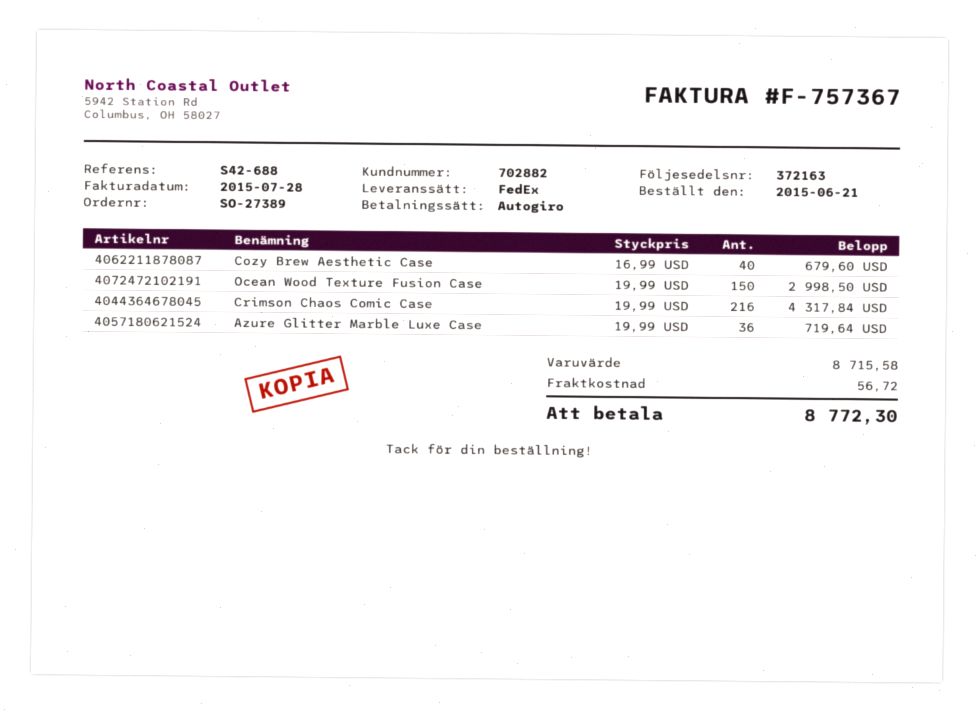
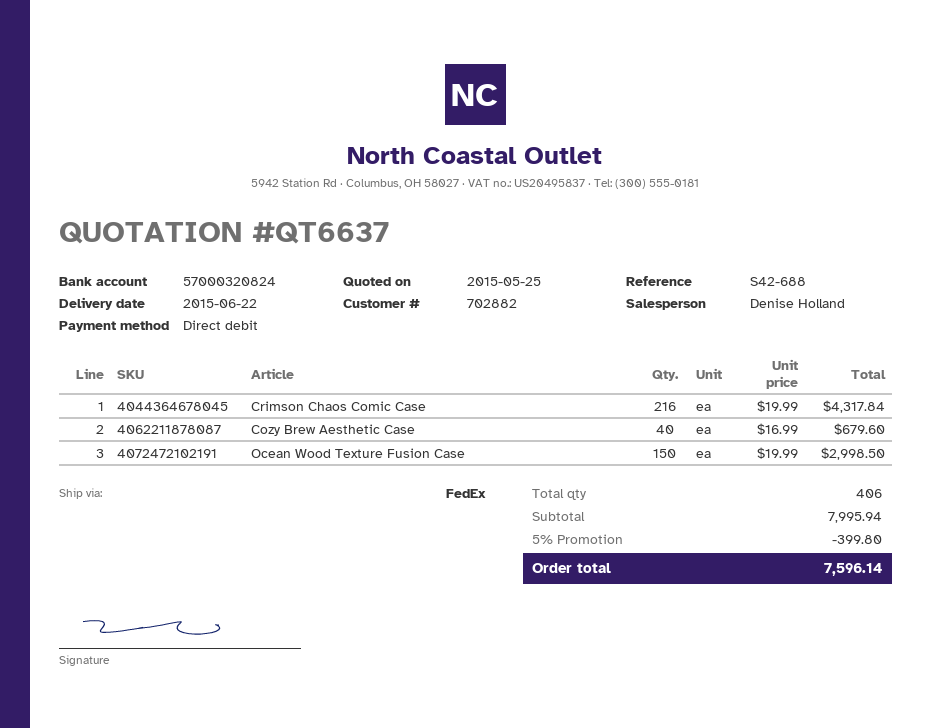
Azure Glitter Marble Luxe Case: 36 x 19.99 = 719.64 -> none
subtotal: 8715.58 -> 7995.94
discount: none -> 5% = 399.80
shipping: 56.72 -> none
total: 8772.30 -> 7596.14

